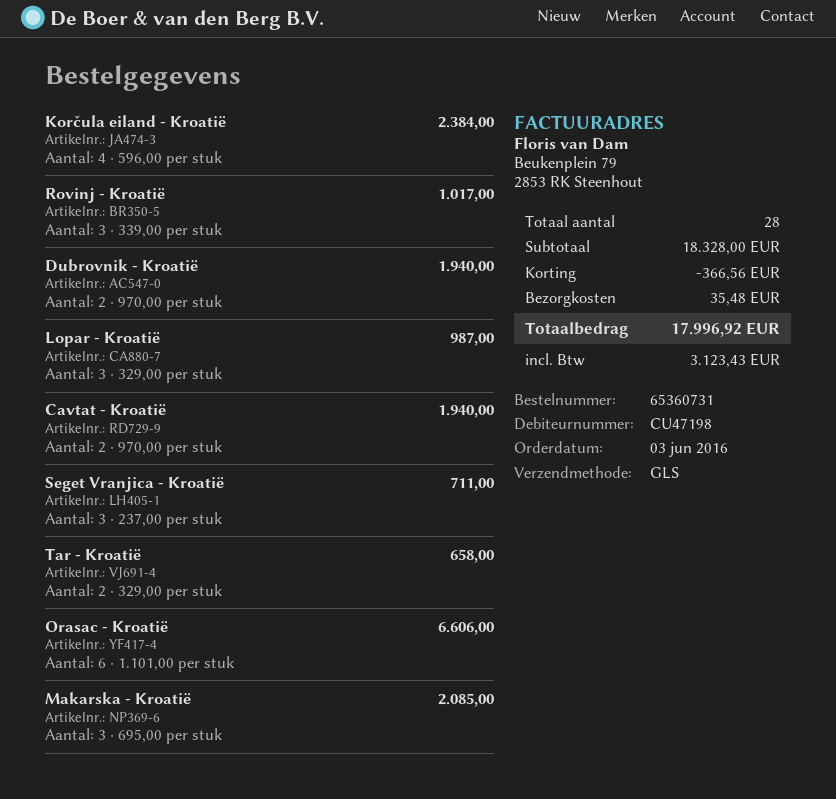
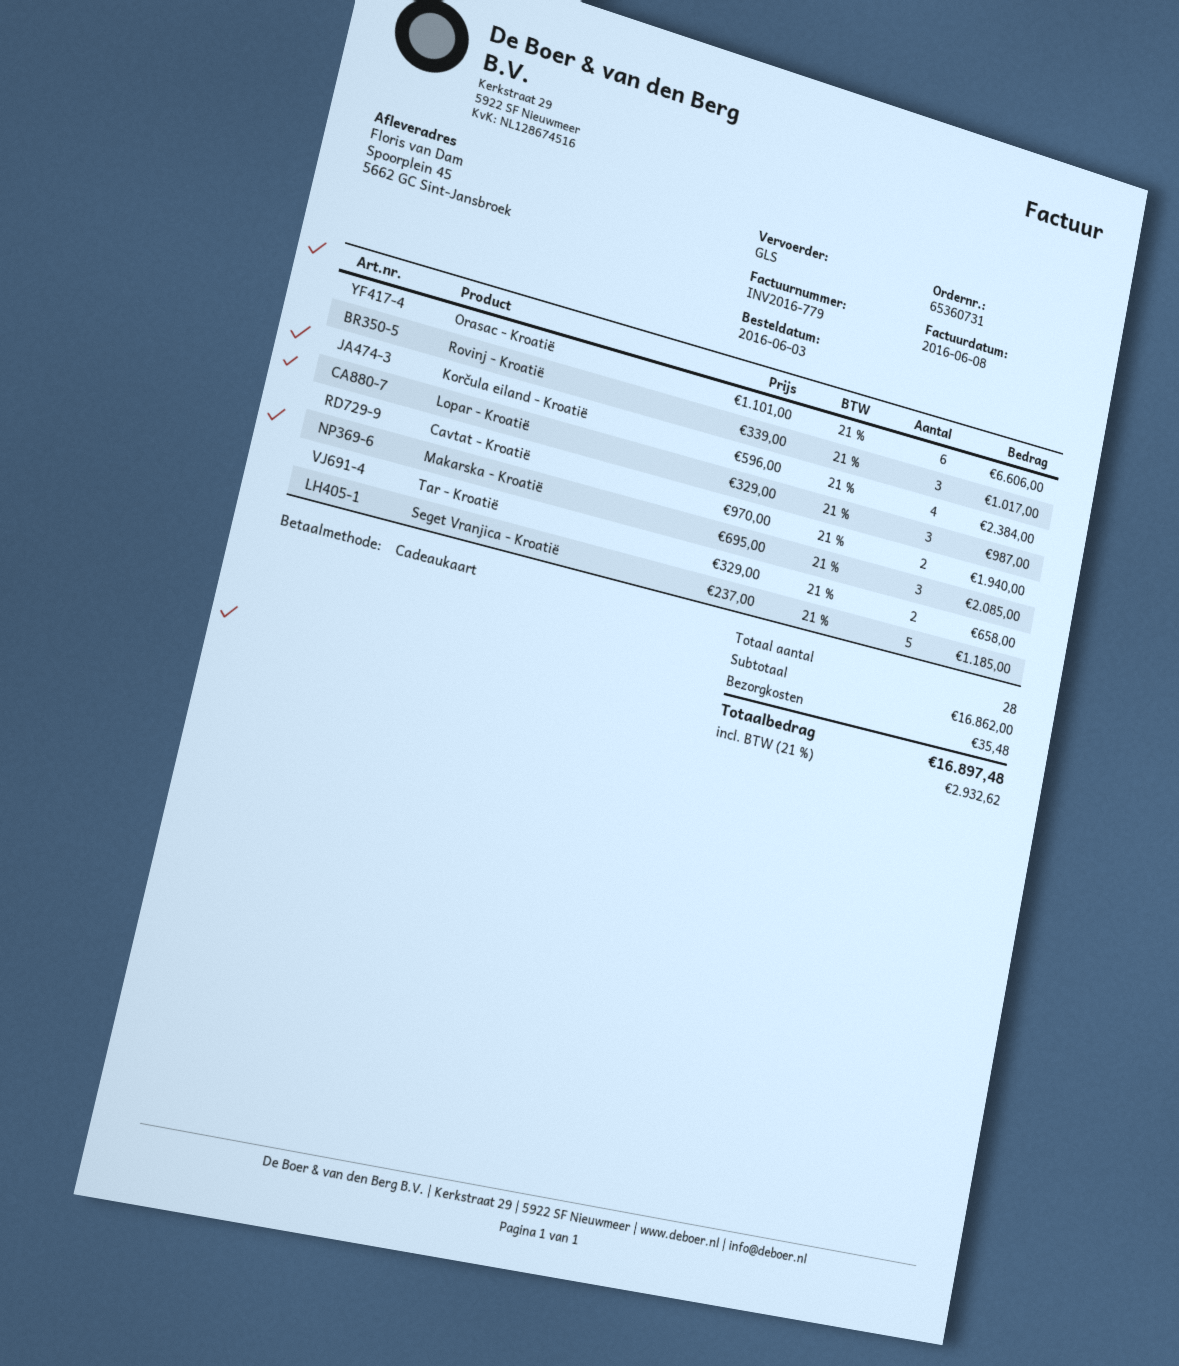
Dubrovnik - Kroatië: 2 x 970.00 = 1940.00 -> none
Seget Vranjica - Kroatië: 3 x 237.00 = 711.00 -> 5 x 237.00 = 1185.00
subtotal: 18328.00 -> 16862.00
discount: 366.56 -> none
tax: 3123.43 -> 2932.62
total: 17996.92 -> 16897.48

